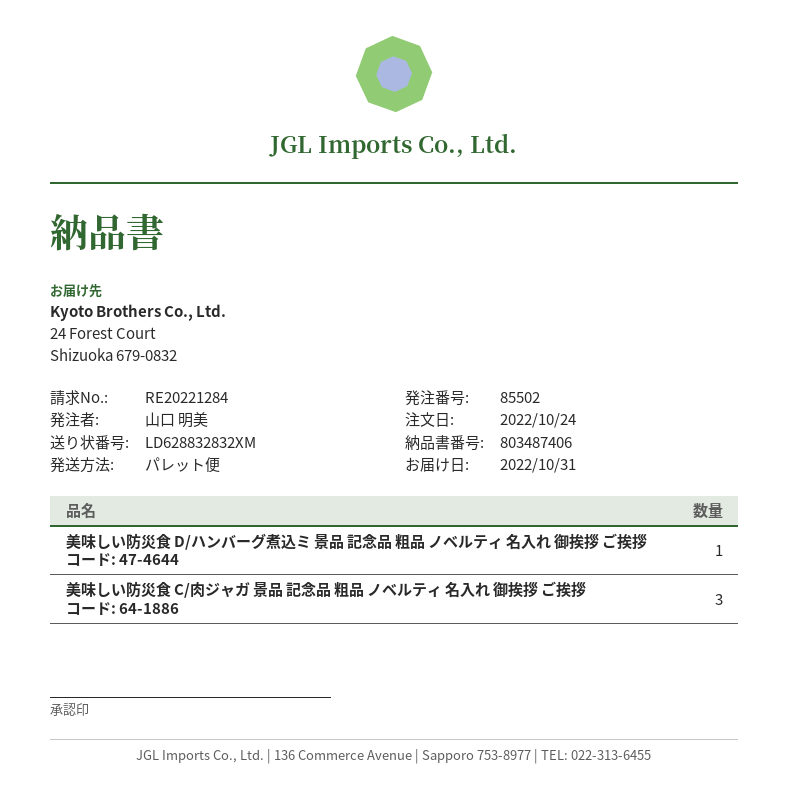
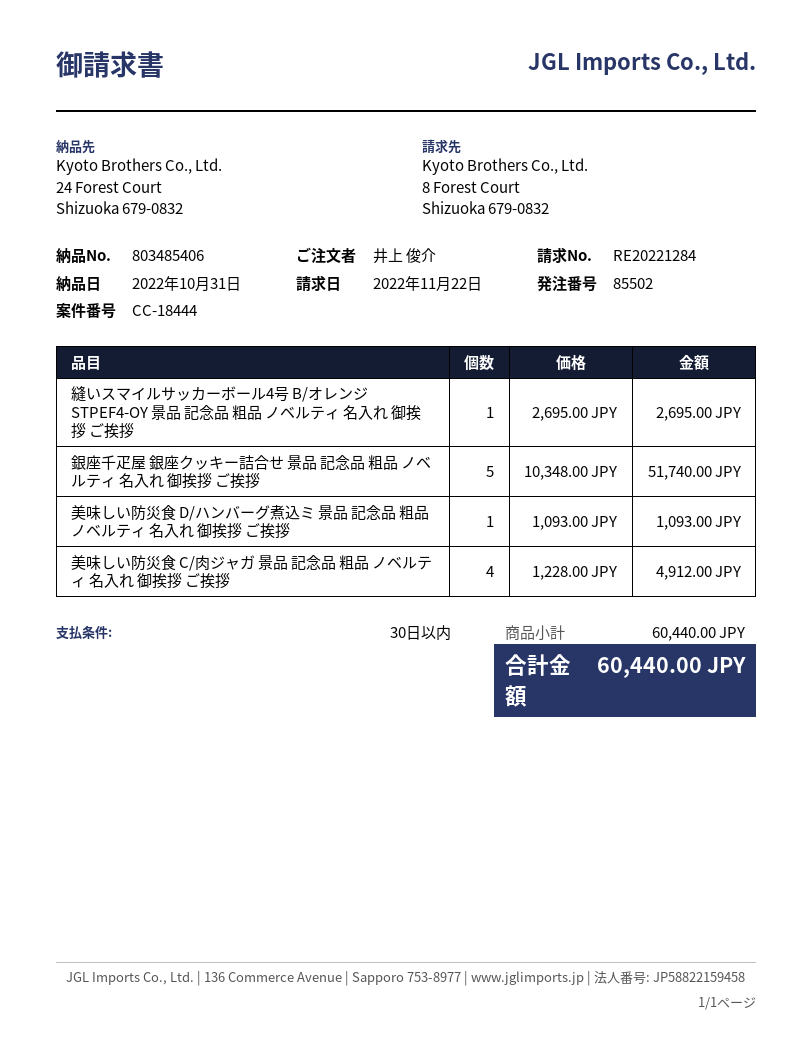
delivery note number: 803487406 -> 803485406
ordered by: 山口 明美 -> 井上 俊介
美味しい防災食 C/肉ジャガ 景品 記念品 粗品 ノベルティ 名入れ 御挨拶 ご挨拶: 3 -> 4
縫いスマイルサッカーボール4号 B/オレンジ STPEF4-OY 景品 記念品 粗品 ノベルティ 名入れ 御挨拶 ご挨拶: none -> 1
銀座千疋屋 銀座クッキー詰合せ 景品 記念品 粗品 ノベルティ 名入れ 御挨拶 ご挨拶: none -> 5

